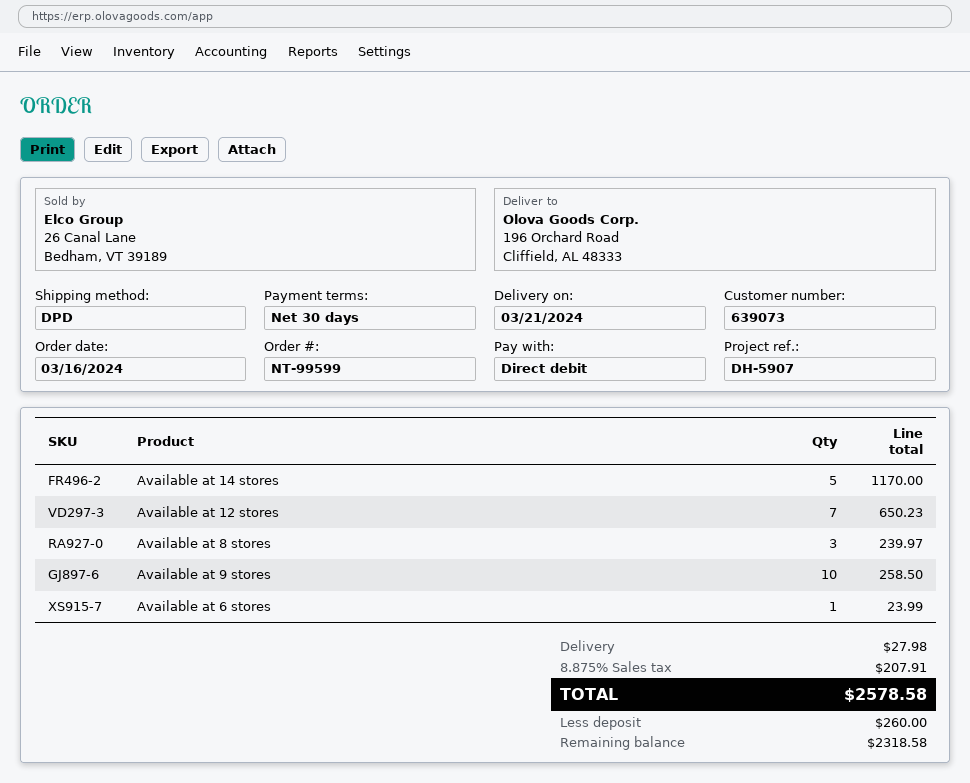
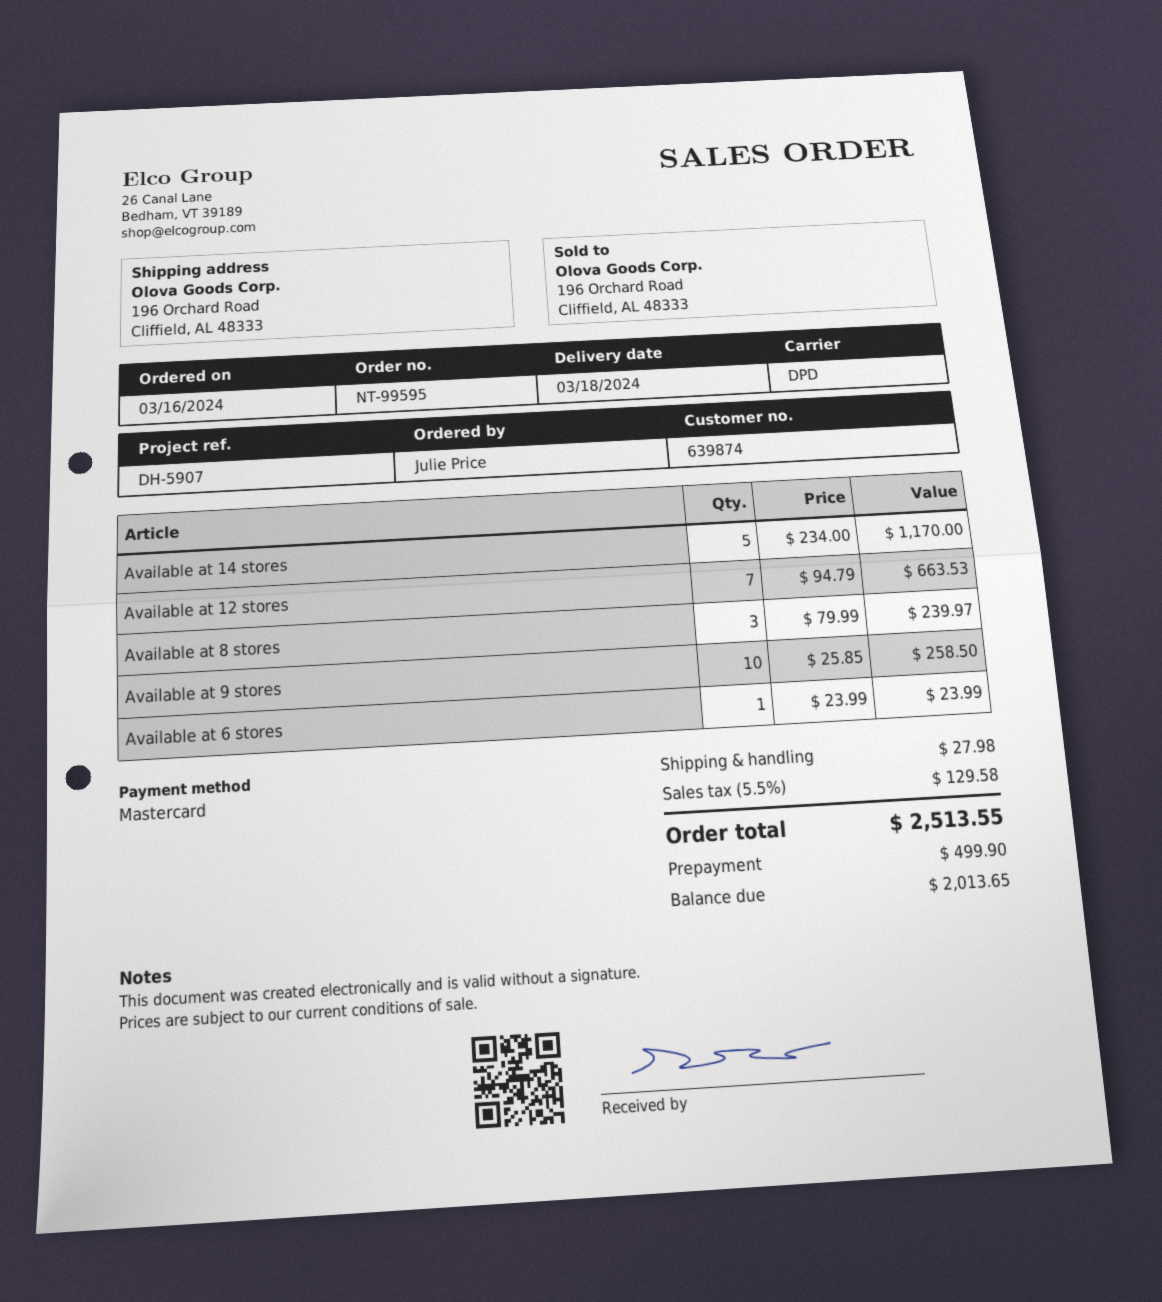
order number: NT-99599 -> NT-99595
delivery date: 2024-03-21 -> 2024-03-18
customer number: 639073 -> 639874
payment method: direct debit -> Mastercard
Available at 12 stores: 7 for 650.23 -> 7 for 663.53
tax: 8.875% = 207.91 -> 5.5% = 129.58
total: 2578.58 -> 2513.55
deposit: 260.00 -> 499.90
balance: 2318.58 -> 2013.65

